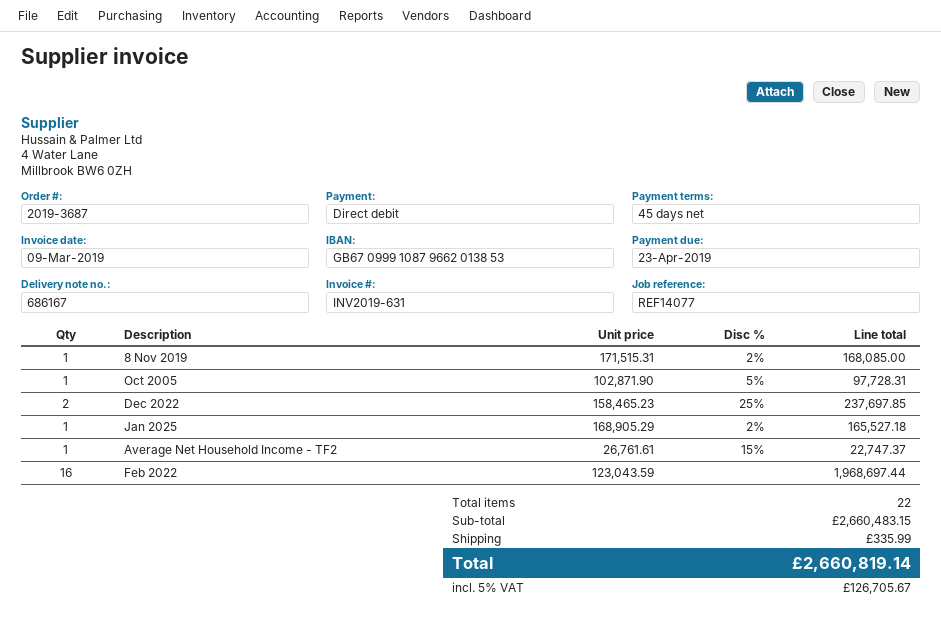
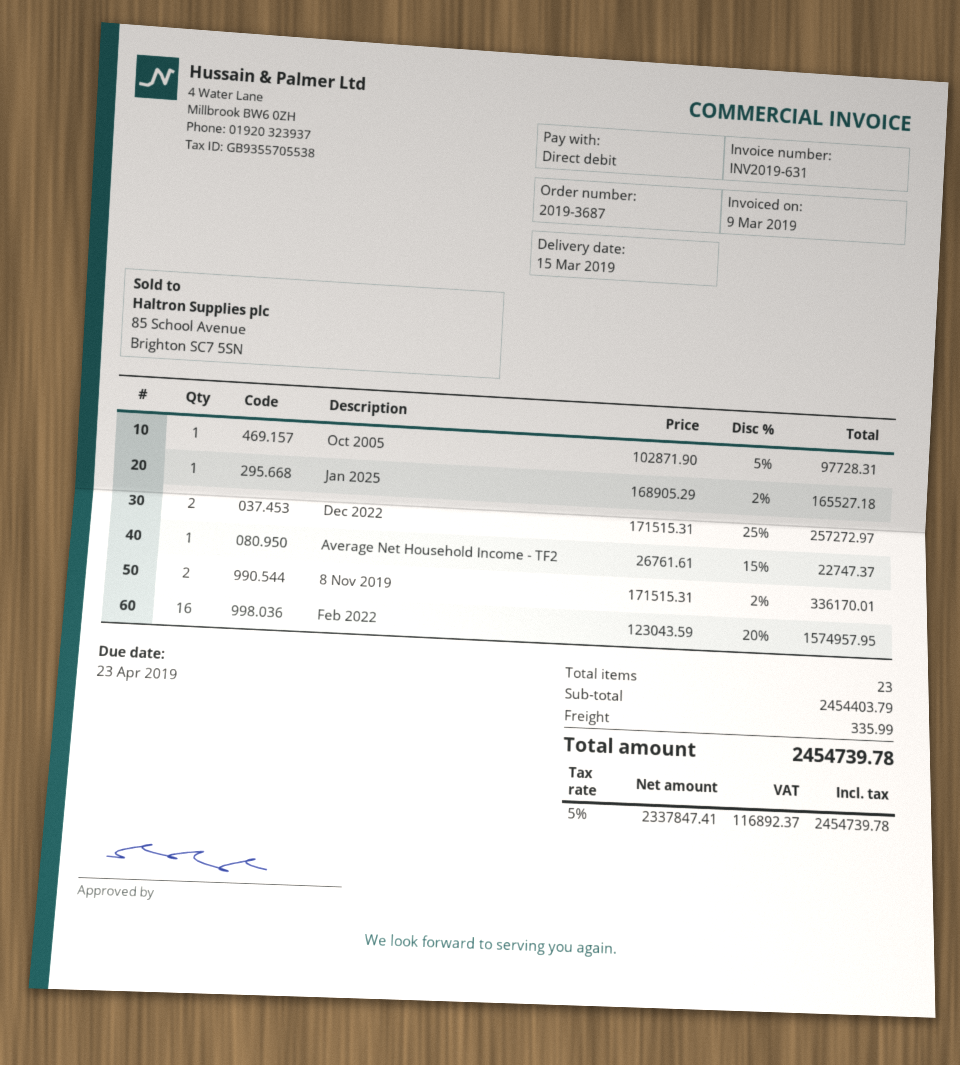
8 Nov 2019: 1 x 171515.31 - 2% = 168085.00 -> 2 x 171515.31 - 2% = 336170.01
Dec 2022: 2 x 158465.23 - 25% = 237697.85 -> 2 x 171515.31 - 25% = 257272.97
Feb 2022: 16 x 123043.59 = 1968697.44 -> 16 x 123043.59 - 20% = 1574957.95
total quantity: 22 -> 23
subtotal: 2660483.15 -> 2454403.79
tax: 5% = 126705.67 -> 5% = 116892.37
total: 2660819.14 -> 2454739.78

